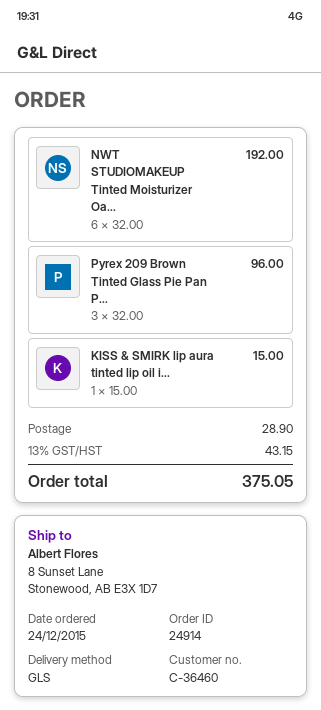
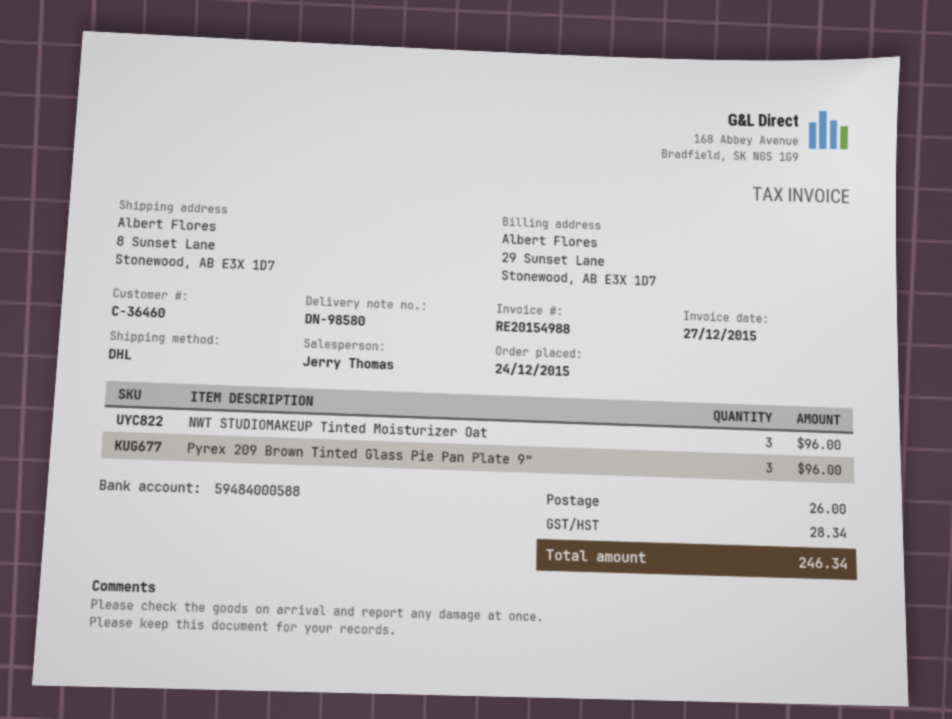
shipping method: GLS -> DHL
NWT STUDIOMAKEUP Tinted Moisturizer Oa...: 6 for 192.00 -> 3 for 96.00
KISS & SMIRK lip aura tinted lip oil i...: 1 for 15.00 -> none
shipping: 28.90 -> 26.00
tax: 43.15 -> 28.34
total: 375.05 -> 246.34

